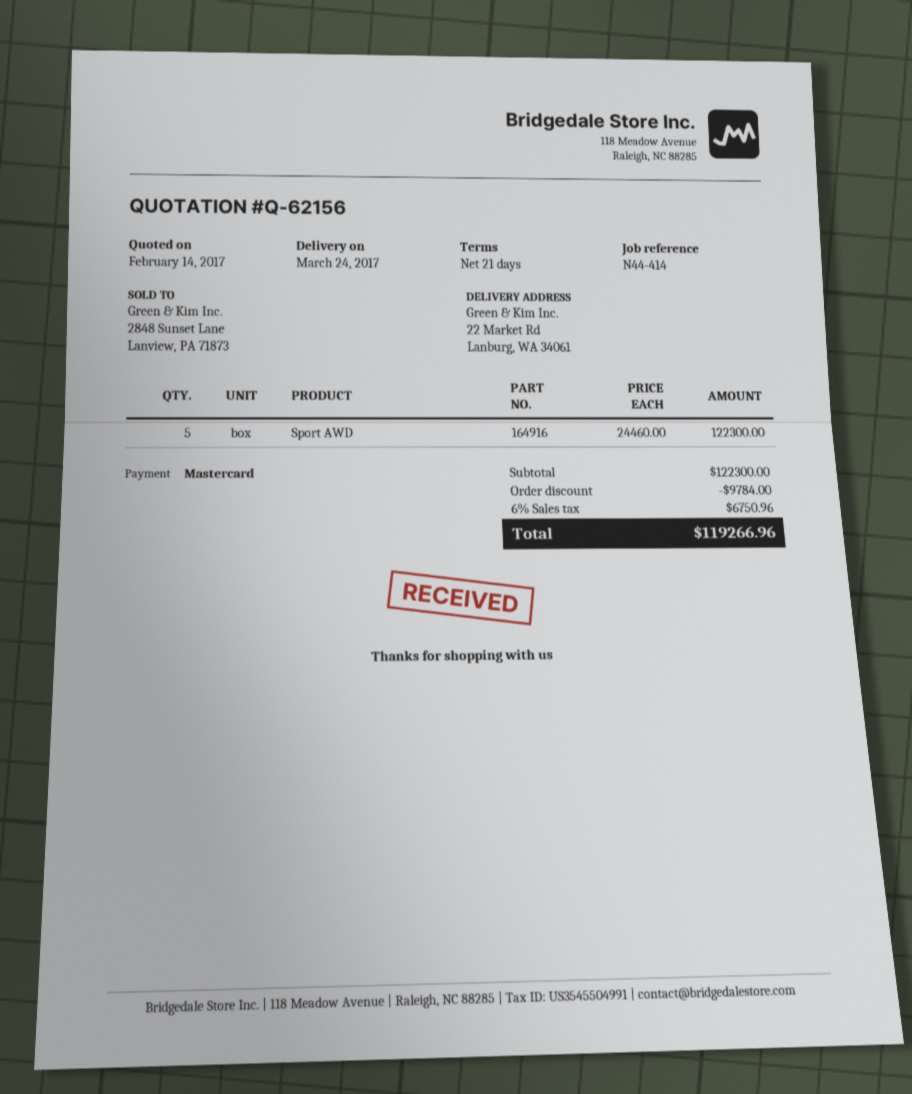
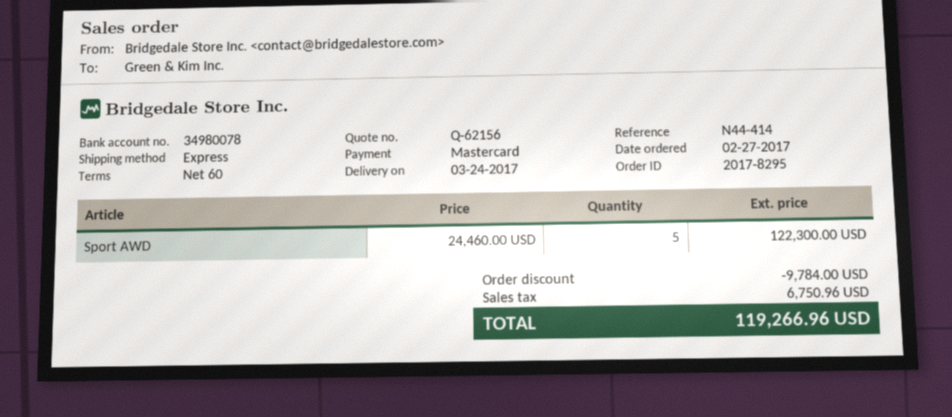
payment terms: 21 days -> 60 days

